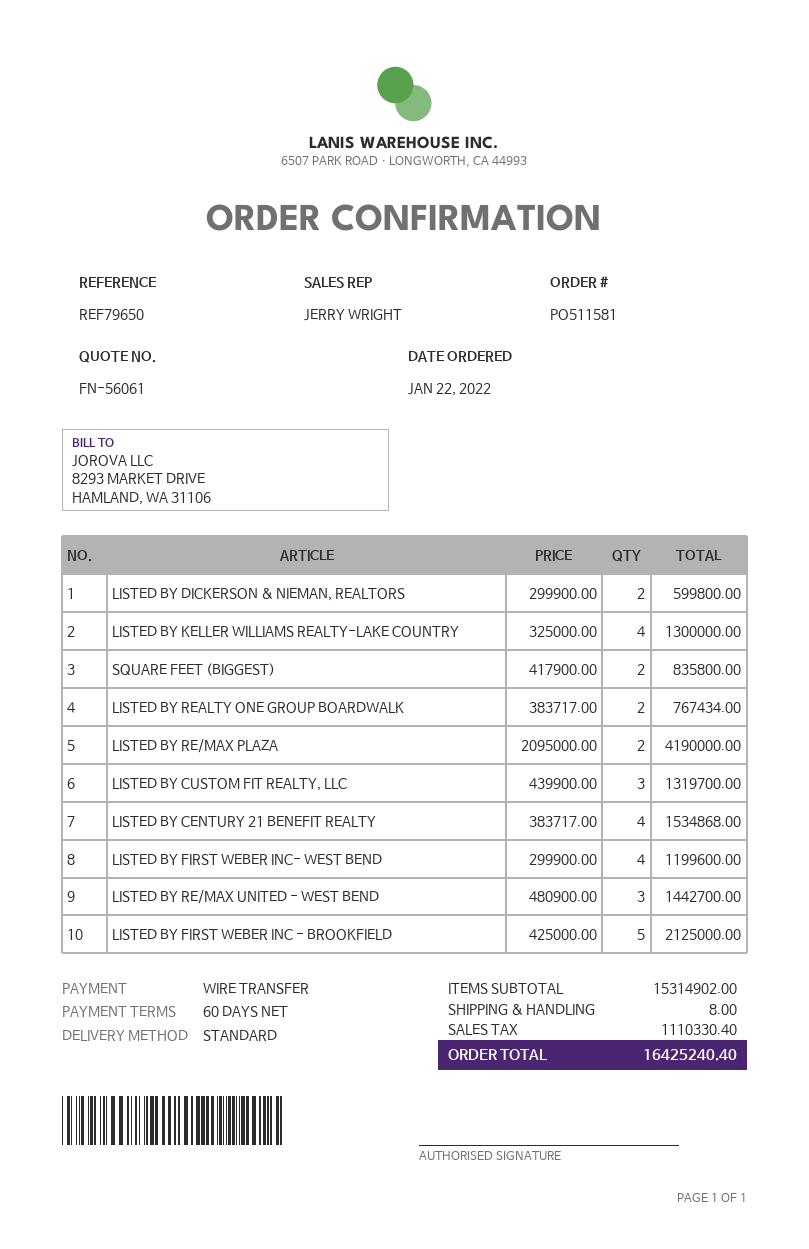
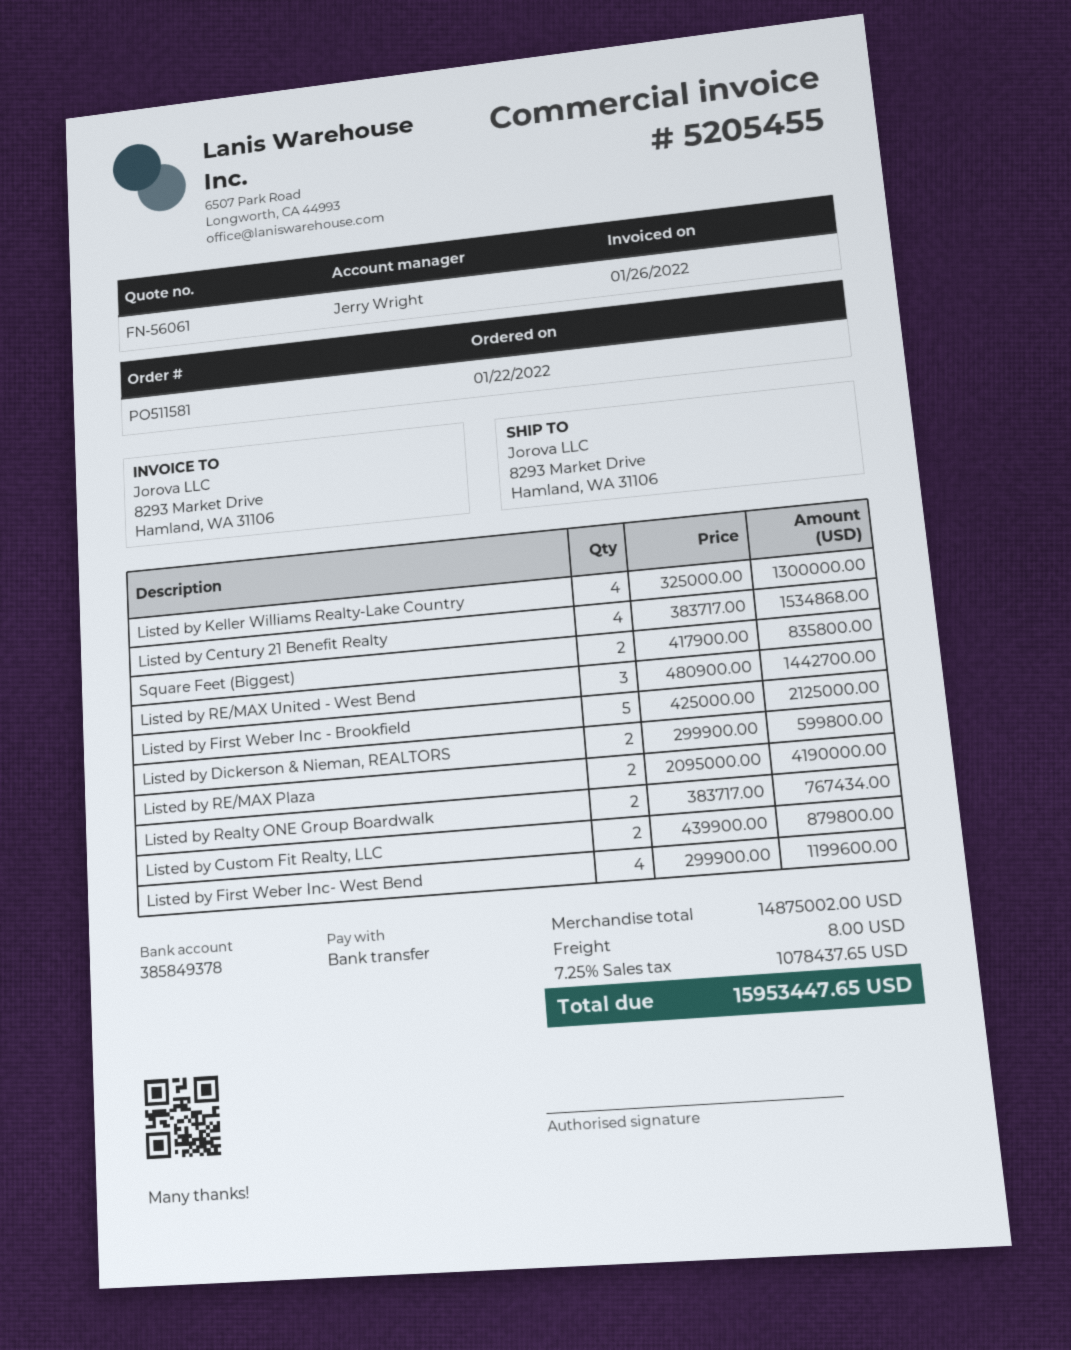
LISTED BY CUSTOM FIT REALTY, LLC: 3 x 439900.00 = 1319700.00 -> 2 x 439900.00 = 879800.00
subtotal: 15314902.00 -> 14875002.00
tax: 1110330.40 -> 1078437.65
total: 16425240.40 -> 15953447.65

